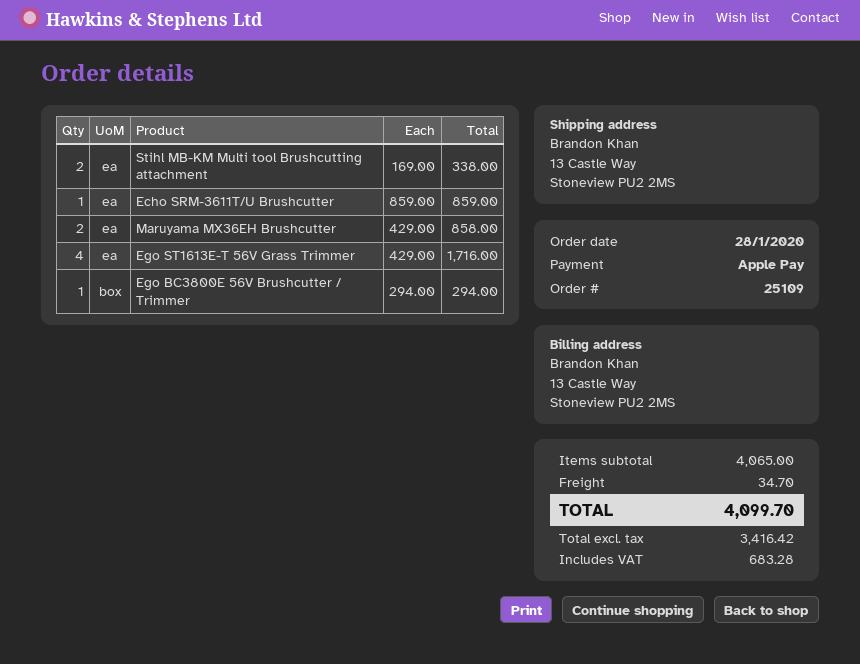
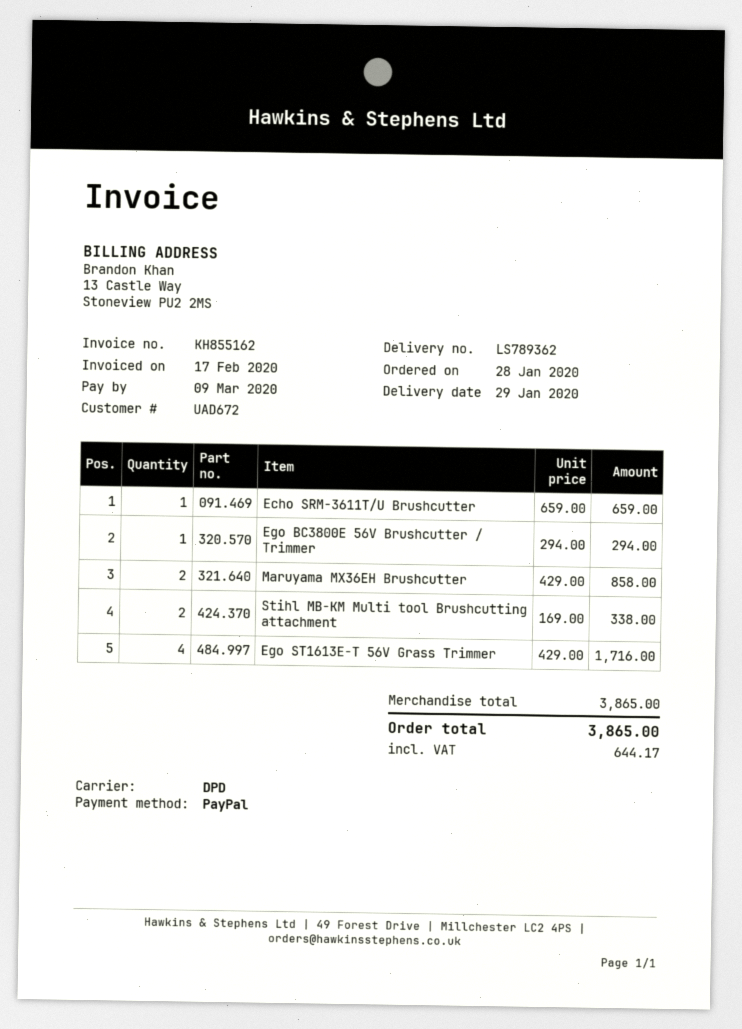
payment method: Apple Pay -> PayPal
Echo SRM-3611T/U Brushcutter: 1 x 859.00 = 859.00 -> 1 x 659.00 = 659.00
subtotal: 4065.00 -> 3865.00
shipping: 34.70 -> none
tax: 683.28 -> 644.17
total: 4099.70 -> 3865.00

